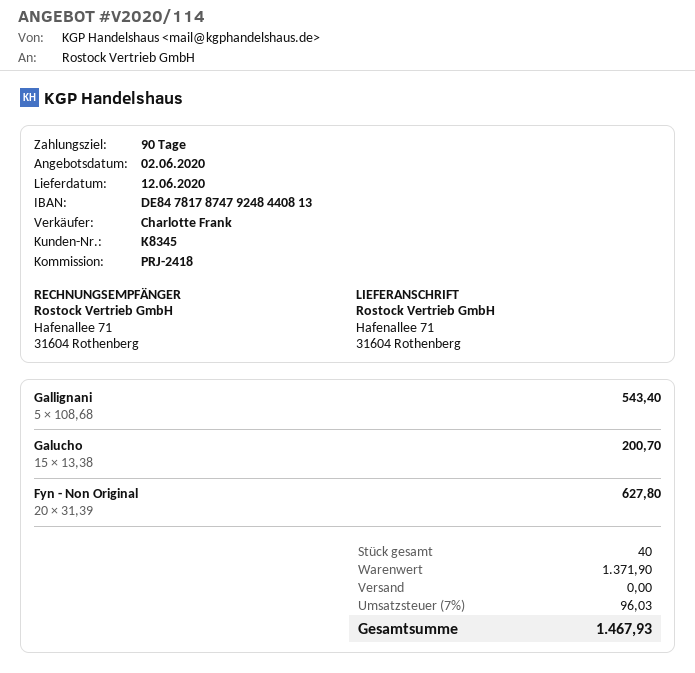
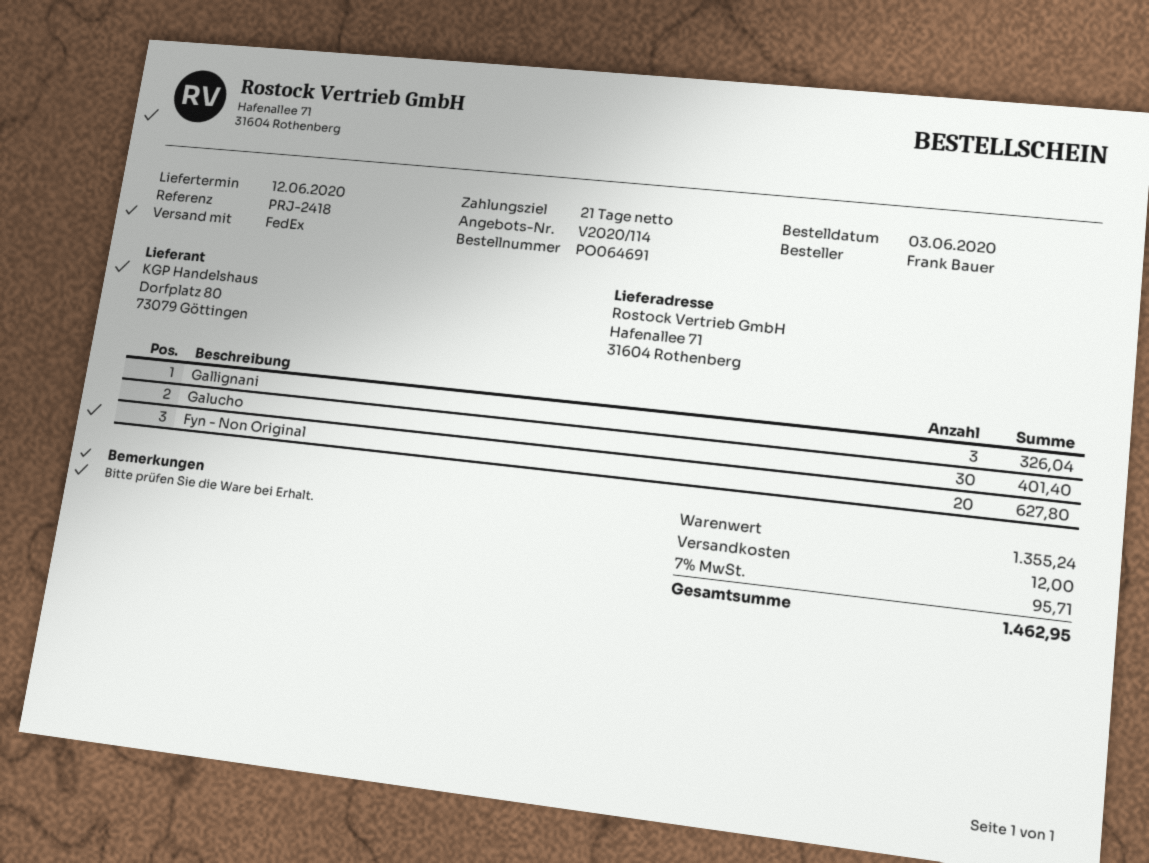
payment terms: 90 days -> 21 days
Gallignani: 5 for 543.40 -> 3 for 326.04
Galucho: 15 for 200.70 -> 30 for 401.40
subtotal: 1371.90 -> 1355.24
shipping: 0.00 -> 12.00
tax: 7% = 96.03 -> 7% = 95.71
total: 1467.93 -> 1462.95

